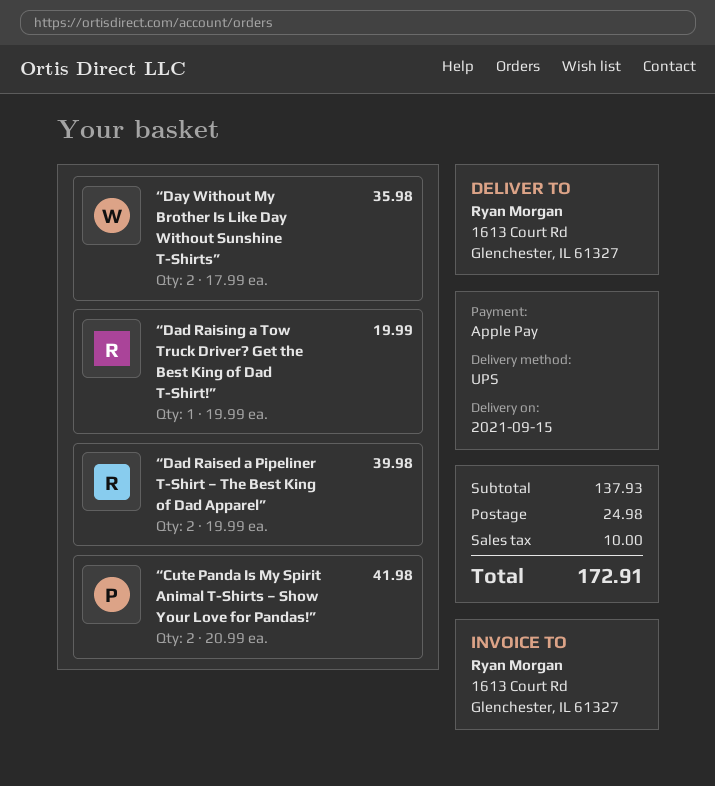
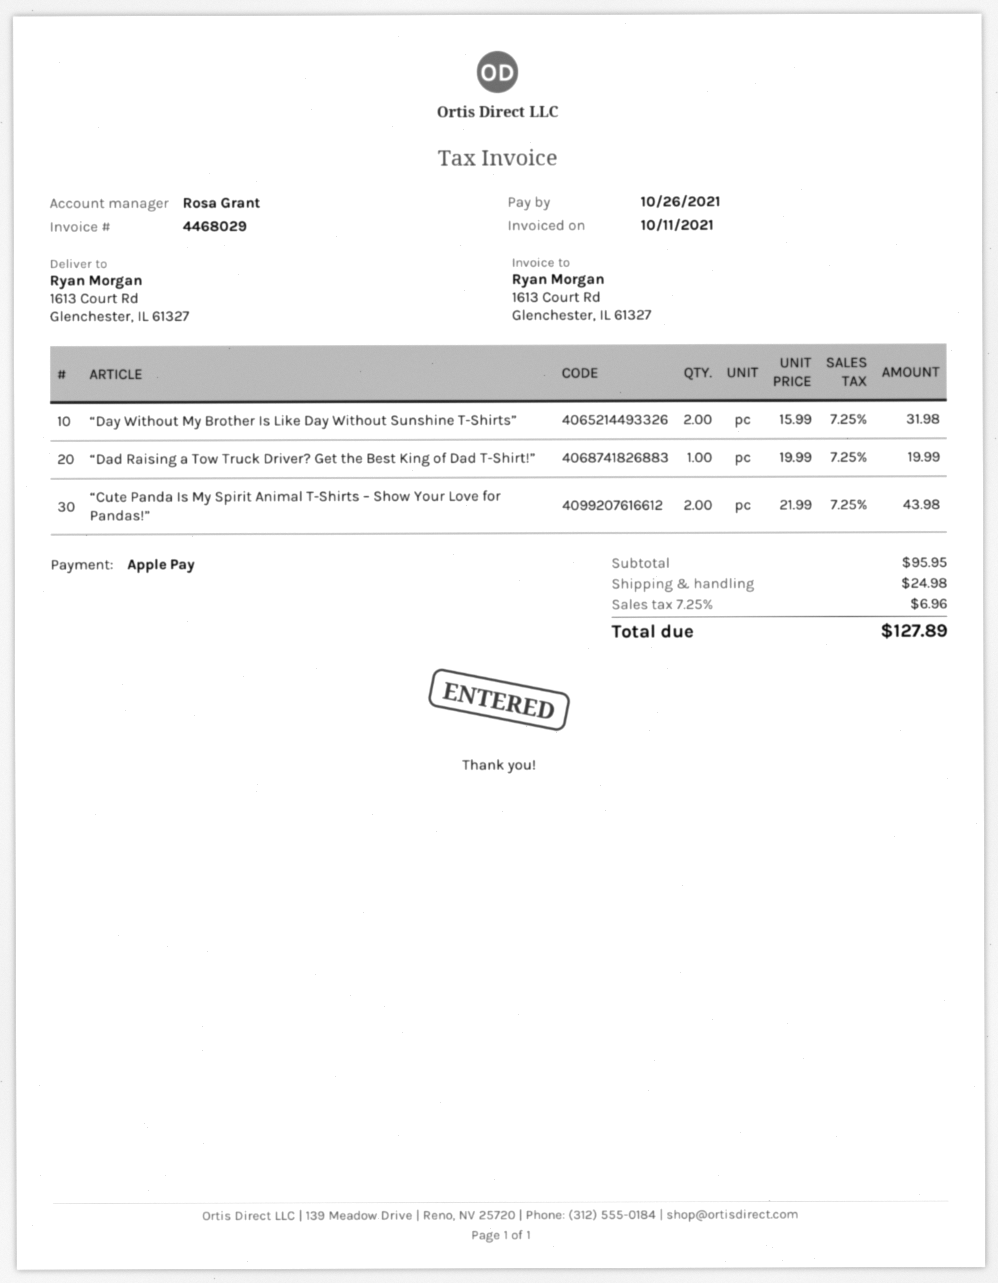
“Day Without My Brother Is Like Day Without Sunshine T-Shirts”: 2 x 17.99 = 35.98 -> 2 x 15.99 = 31.98
“Dad Raised a Pipeliner T-Shirt – The Best King of Dad Apparel”: 2 x 19.99 = 39.98 -> none
“Cute Panda Is My Spirit Animal T-Shirts – Show Your Love for Pandas!”: 2 x 20.99 = 41.98 -> 2 x 21.99 = 43.98
subtotal: 137.93 -> 95.95
tax: 10.00 -> 6.96
total: 172.91 -> 127.89

